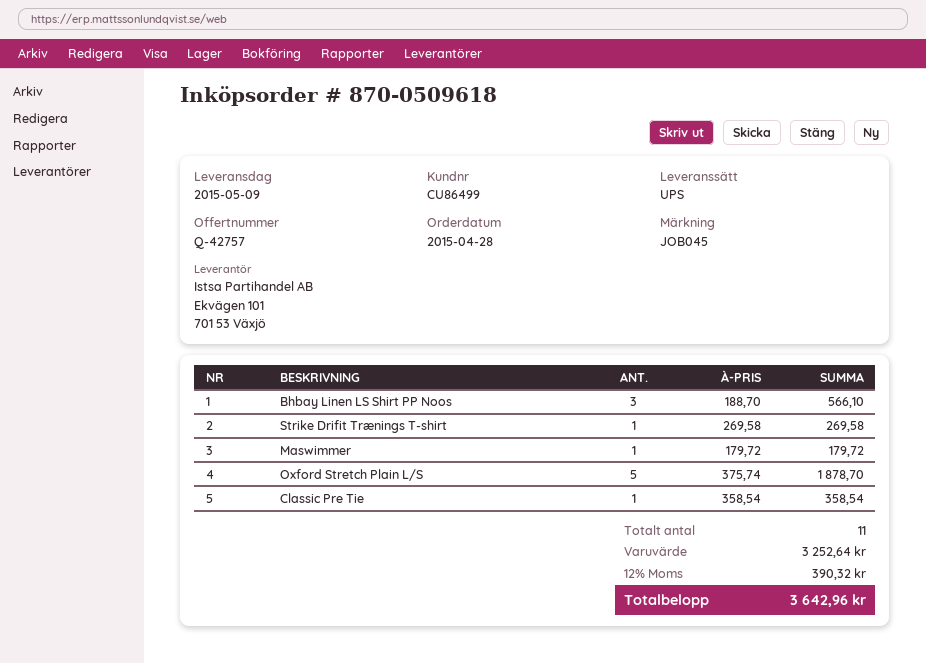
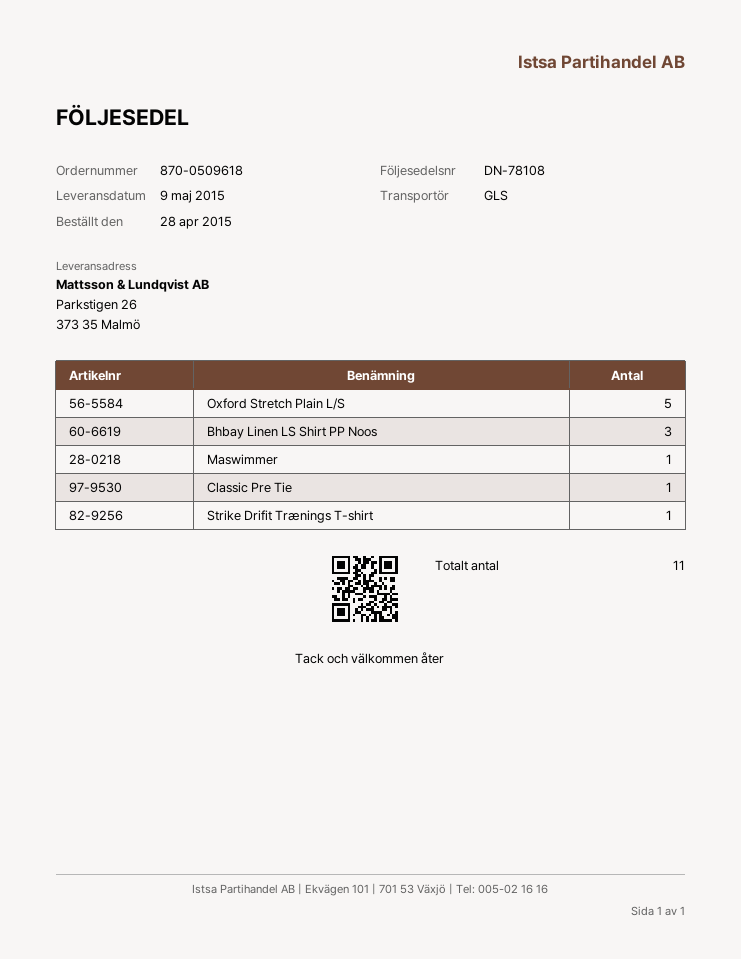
shipping method: UPS -> GLS

